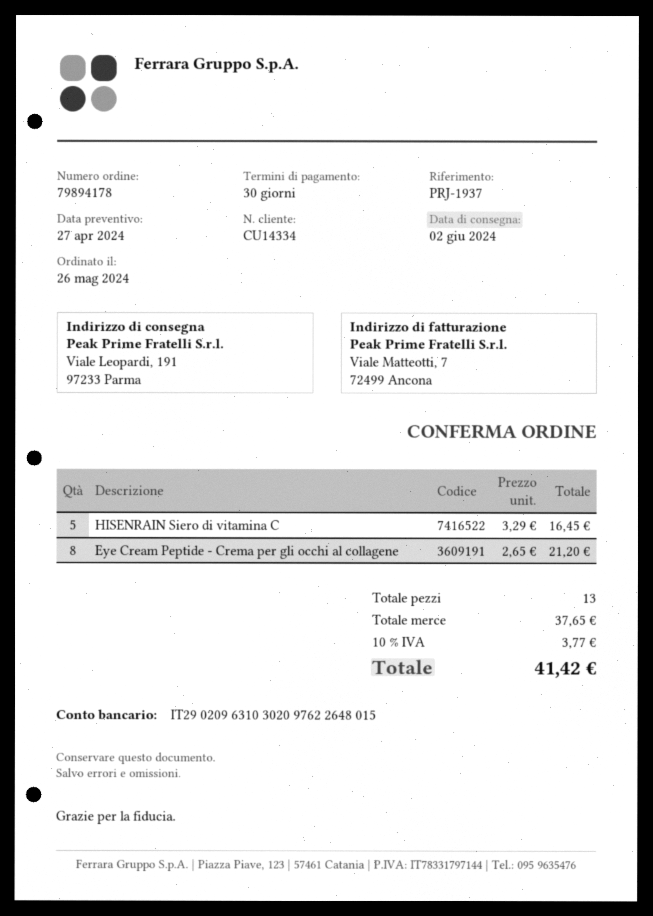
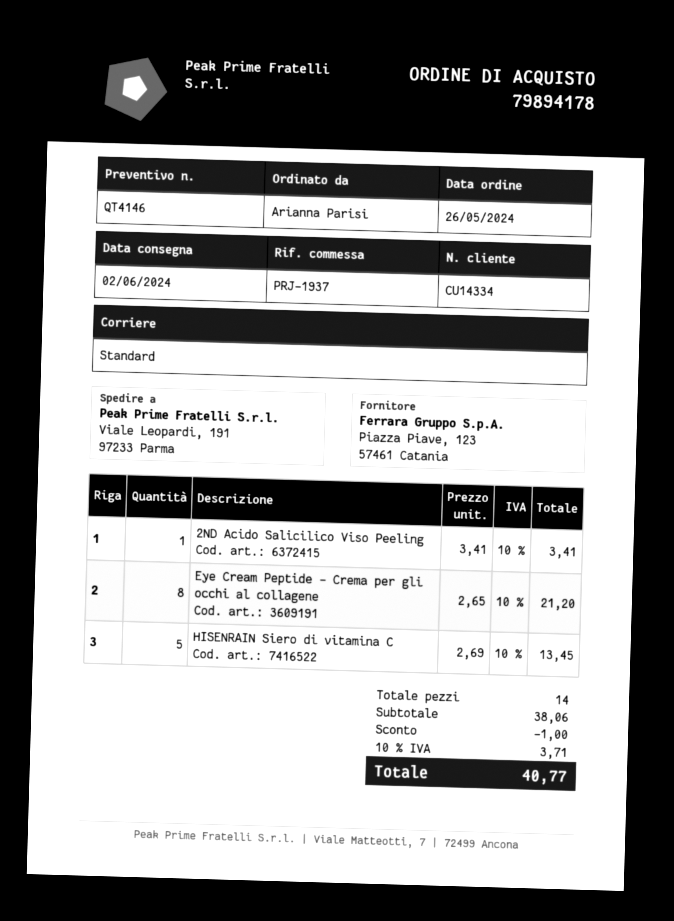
HISENRAIN Siero di vitamina C: 5 x 3.29 = 16.45 -> 5 x 2.69 = 13.45
2ND Acido Salicilico Viso Peeling: none -> 1 x 3.41 = 3.41
total quantity: 13 -> 14
subtotal: 37.65 -> 38.06
discount: none -> 1.00
tax: 10% = 3.77 -> 10% = 3.71
total: 41.42 -> 40.77

